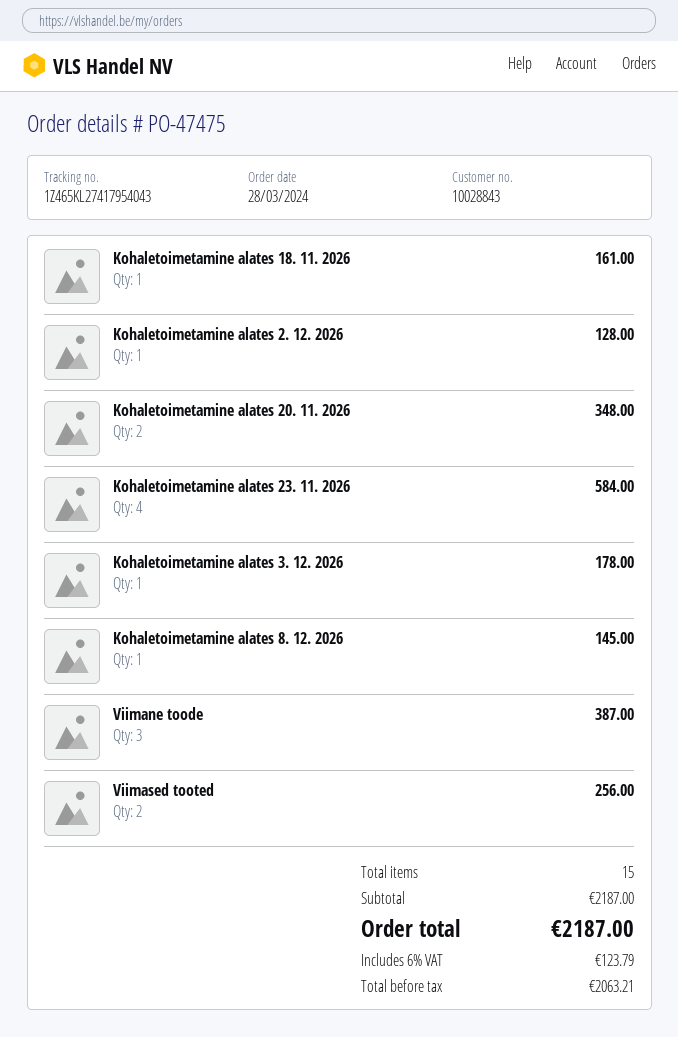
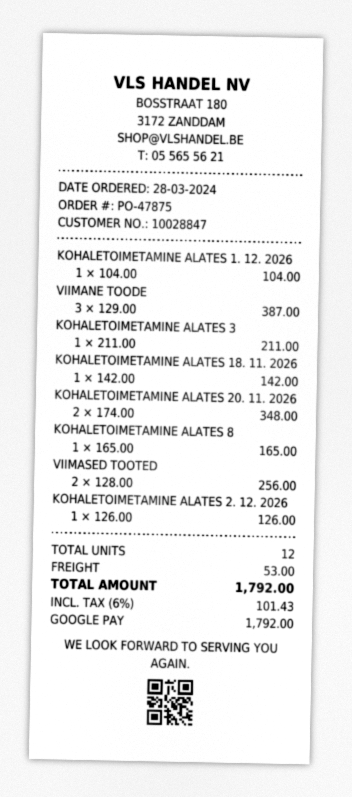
order number: PO-47475 -> PO-47875
customer number: 10028843 -> 10028847
Kohaletoimetamine alates 18. 11. 2026: 1 for 161.00 -> 1 for 142.00
Kohaletoimetamine alates 2. 12. 2026: 1 for 128.00 -> 1 for 126.00
Kohaletoimetamine alates 23. 11. 2026: 4 for 584.00 -> none
Kohaletoimetamine alates 3. 12. 2026: 1 for 178.00 -> 1 for 211.00
Kohaletoimetamine alates 8. 12. 2026: 1 for 145.00 -> 1 for 165.00
KOHALETOIMETAMINE ALATES 1. 12. 2026: none -> 1 for 104.00
total quantity: 15 -> 12
shipping: none -> 53.00
tax: 6% = 123.79 -> 6% = 101.43
total: 2187.00 -> 1792.00

